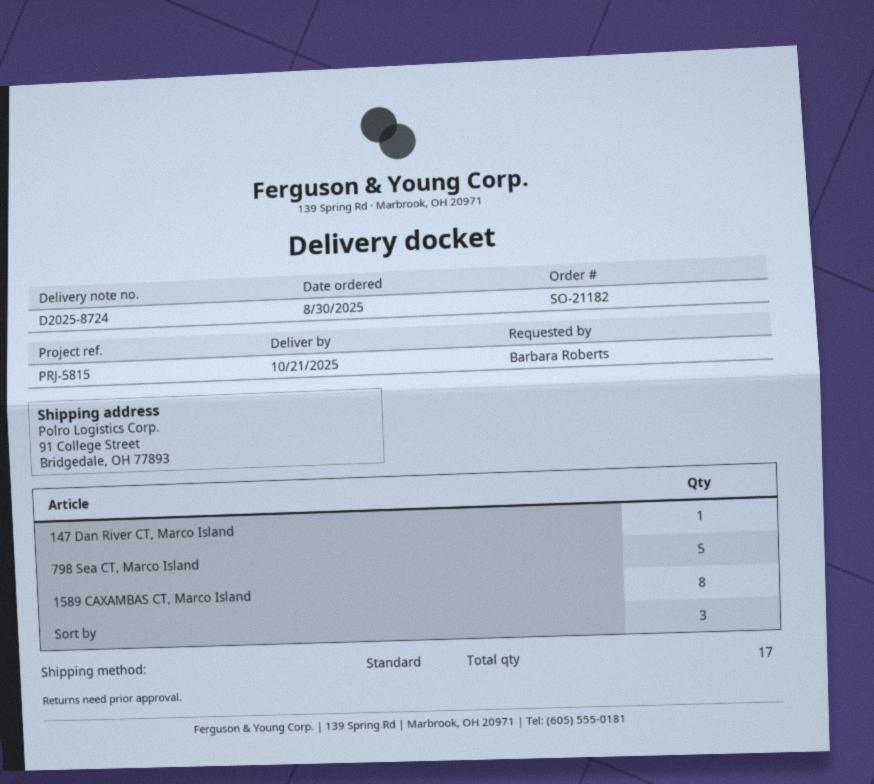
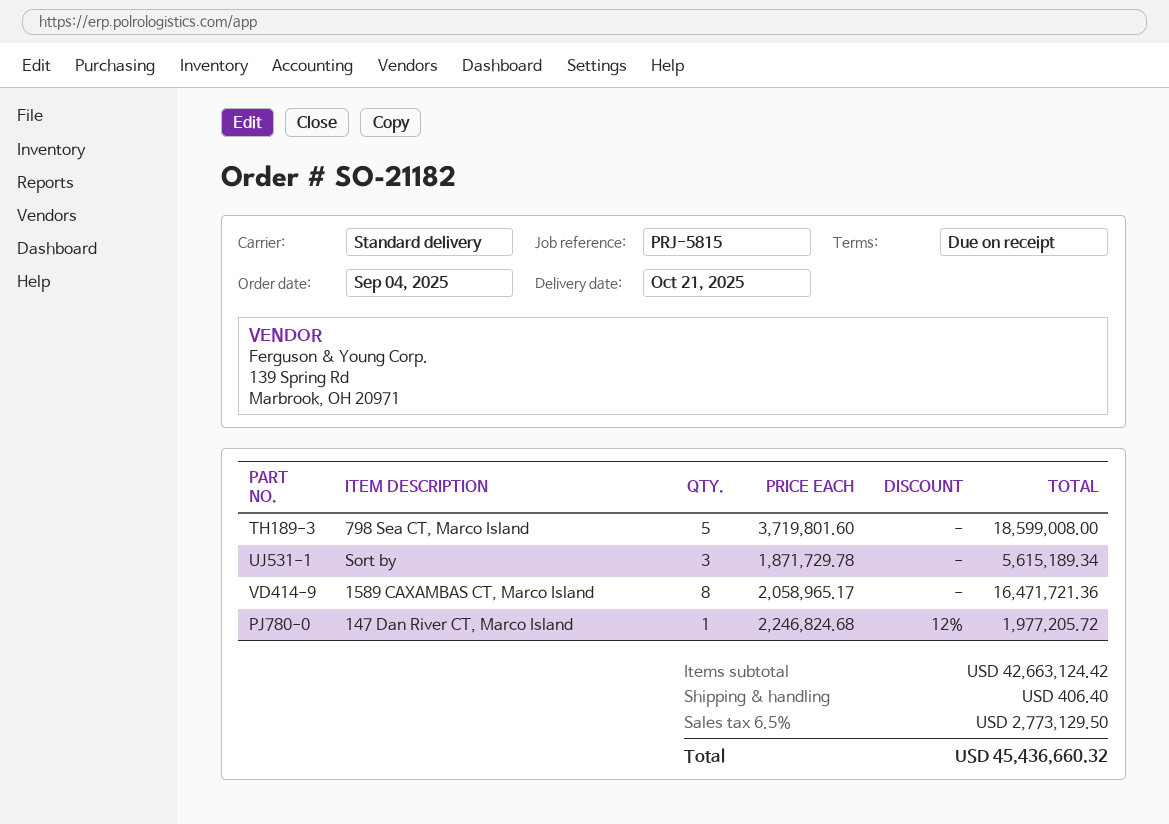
order date: 2025-08-30 -> 2025-09-04

